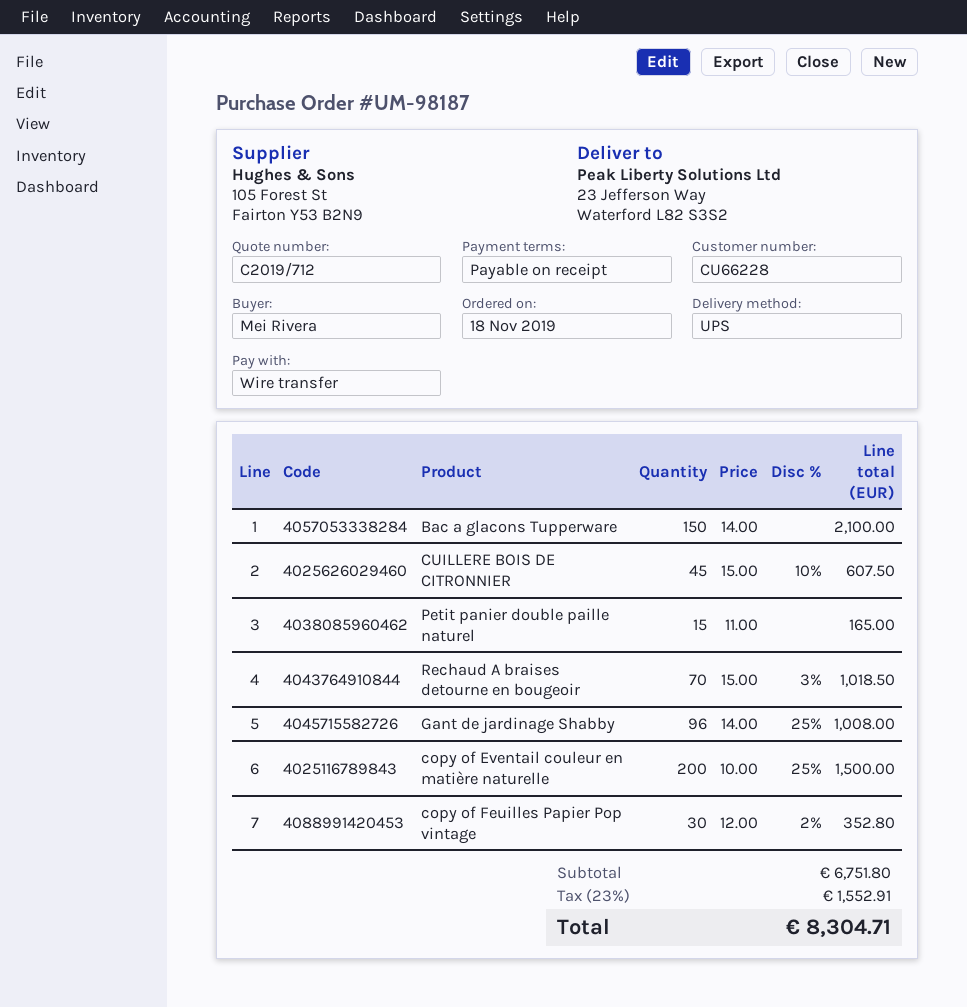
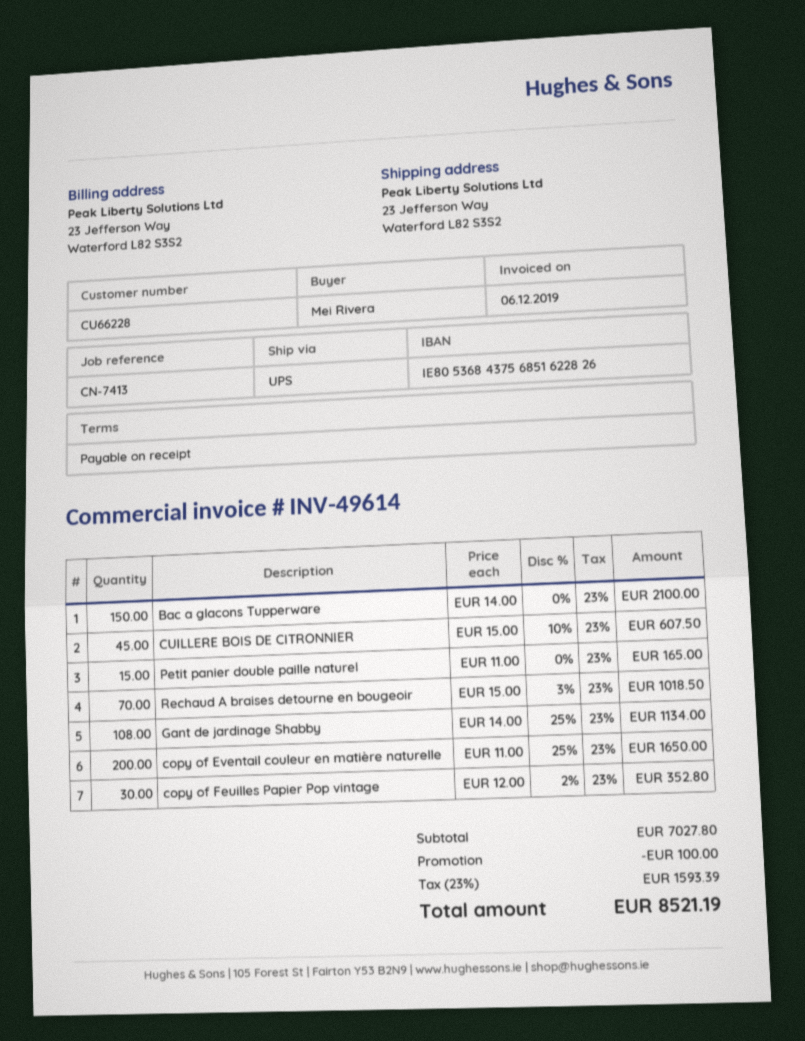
Gant de jardinage Shabby: 96 x 14.00 - 25% = 1008.00 -> 108 x 14.00 - 25% = 1134.00
copy of Eventail couleur en matière naturelle: 200 x 10.00 - 25% = 1500.00 -> 200 x 11.00 - 25% = 1650.00
subtotal: 6751.80 -> 7027.80
discount: none -> 100.00
tax: 23% = 1552.91 -> 23% = 1593.39
total: 8304.71 -> 8521.19

